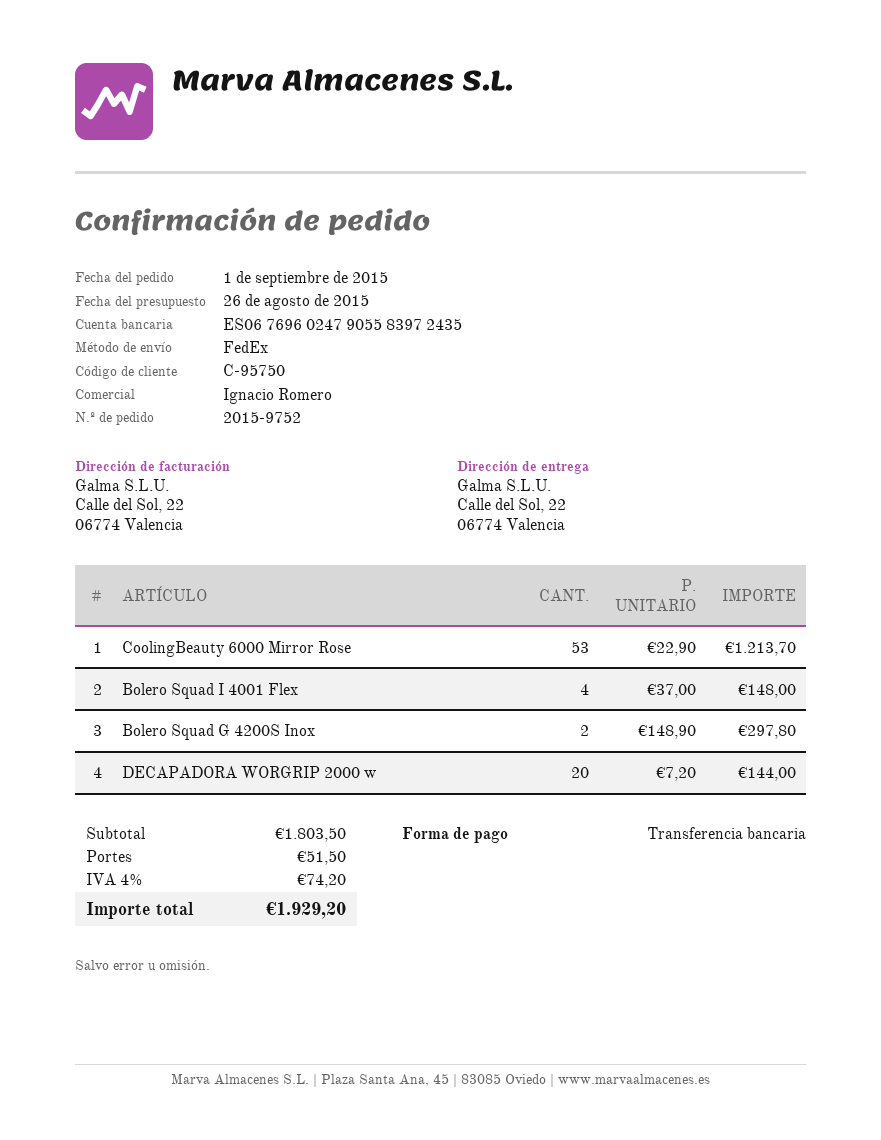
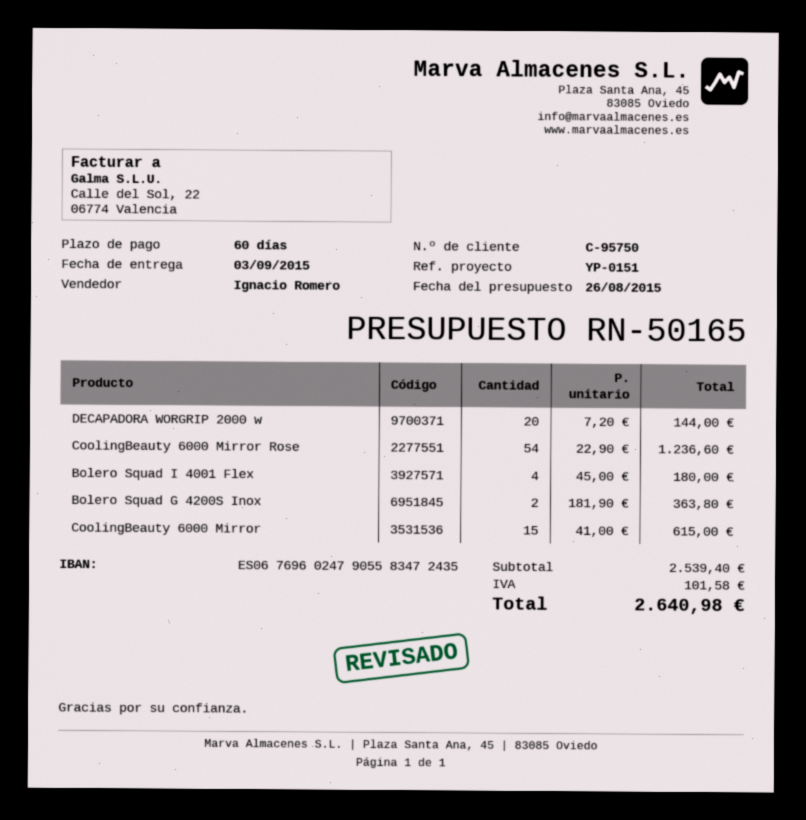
bank account: ES0676960247905583972435 -> ES0676960247905583472435
CoolingBeauty 6000 Mirror Rose: 53 x 22.90 = 1213.70 -> 54 x 22.90 = 1236.60
Bolero Squad I 4001 Flex: 4 x 37.00 = 148.00 -> 4 x 45.00 = 180.00
Bolero Squad G 4200S Inox: 2 x 148.90 = 297.80 -> 2 x 181.90 = 363.80
CoolingBeauty 6000 Mirror: none -> 15 x 41.00 = 615.00
subtotal: 1803.50 -> 2539.40
shipping: 51.50 -> none
tax: 74.20 -> 101.58
total: 1929.20 -> 2640.98

